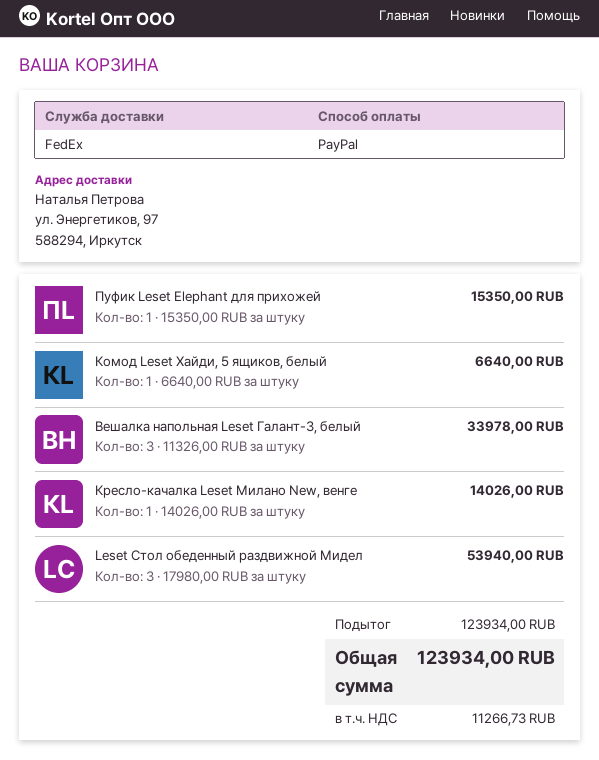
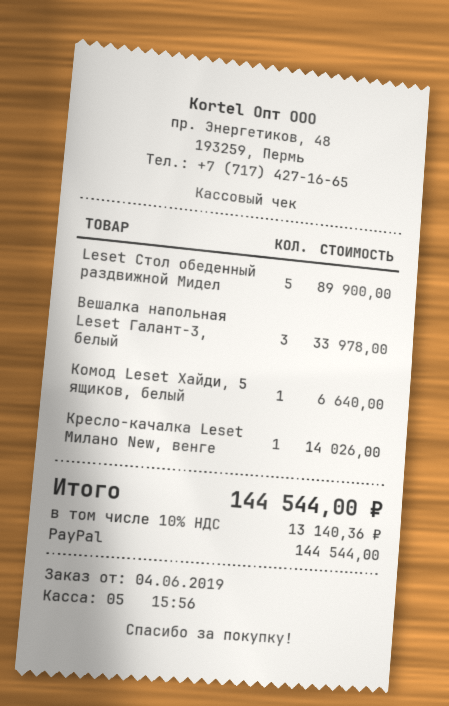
Пуфик Leset Elephant для прихожей: 1 for 15350.00 -> none
Leset Стол обеденный раздвижной Мидел: 3 for 53940.00 -> 5 for 89900.00
tax: 11266.73 -> 13140.36
total: 123934.00 -> 144544.00

